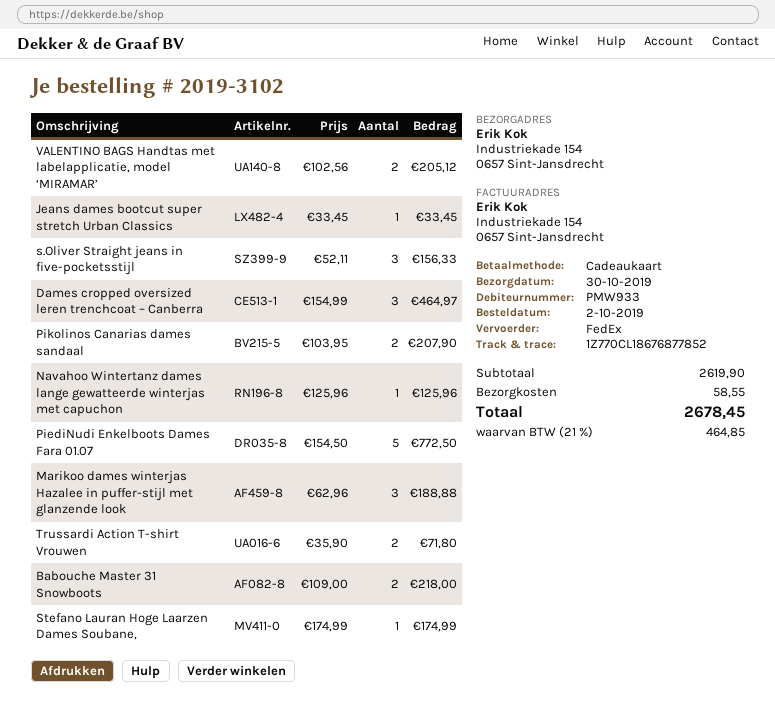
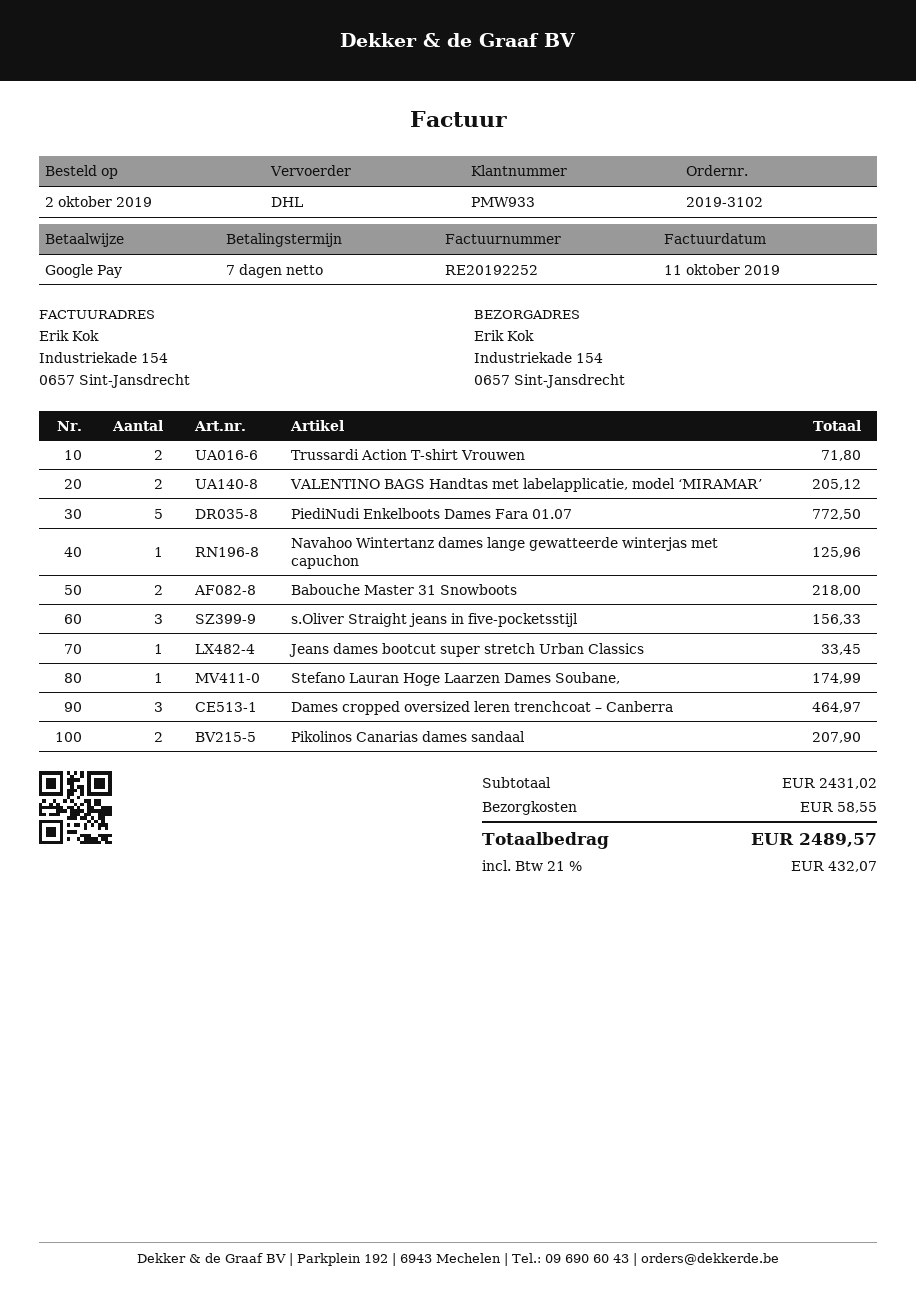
payment method: gift card -> Google Pay
shipping method: FedEx -> DHL
Marikoo dames winterjas Hazalee in puffer-stijl met glanzende look: 3 for 188.88 -> none
subtotal: 2619.90 -> 2431.02
tax: 21% = 464.85 -> 21% = 432.07
total: 2678.45 -> 2489.57

